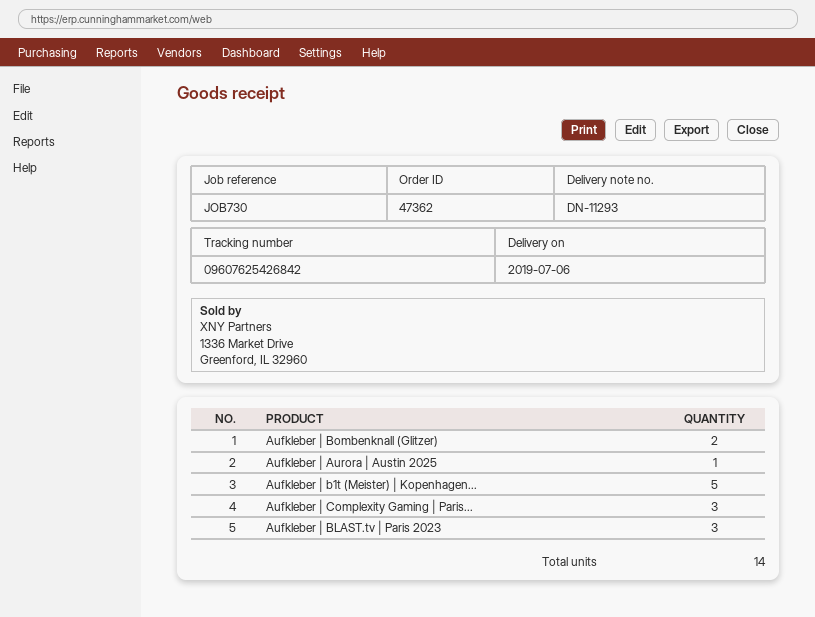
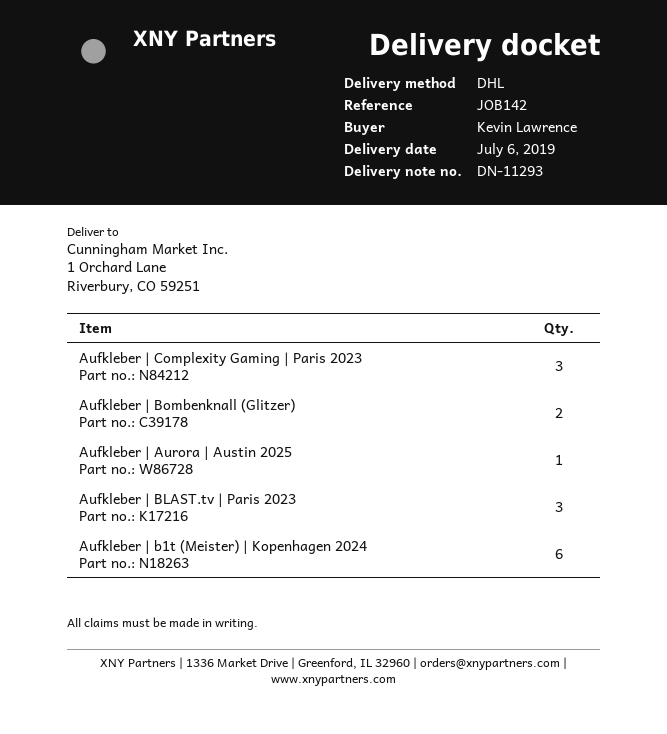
reference: JOB730 -> JOB142
Aufkleber | b1t (Meister) | Kopenhagen...: 5 -> 6

